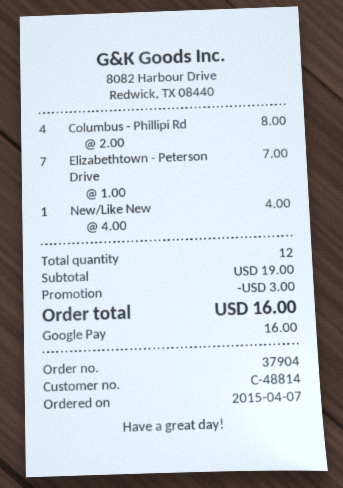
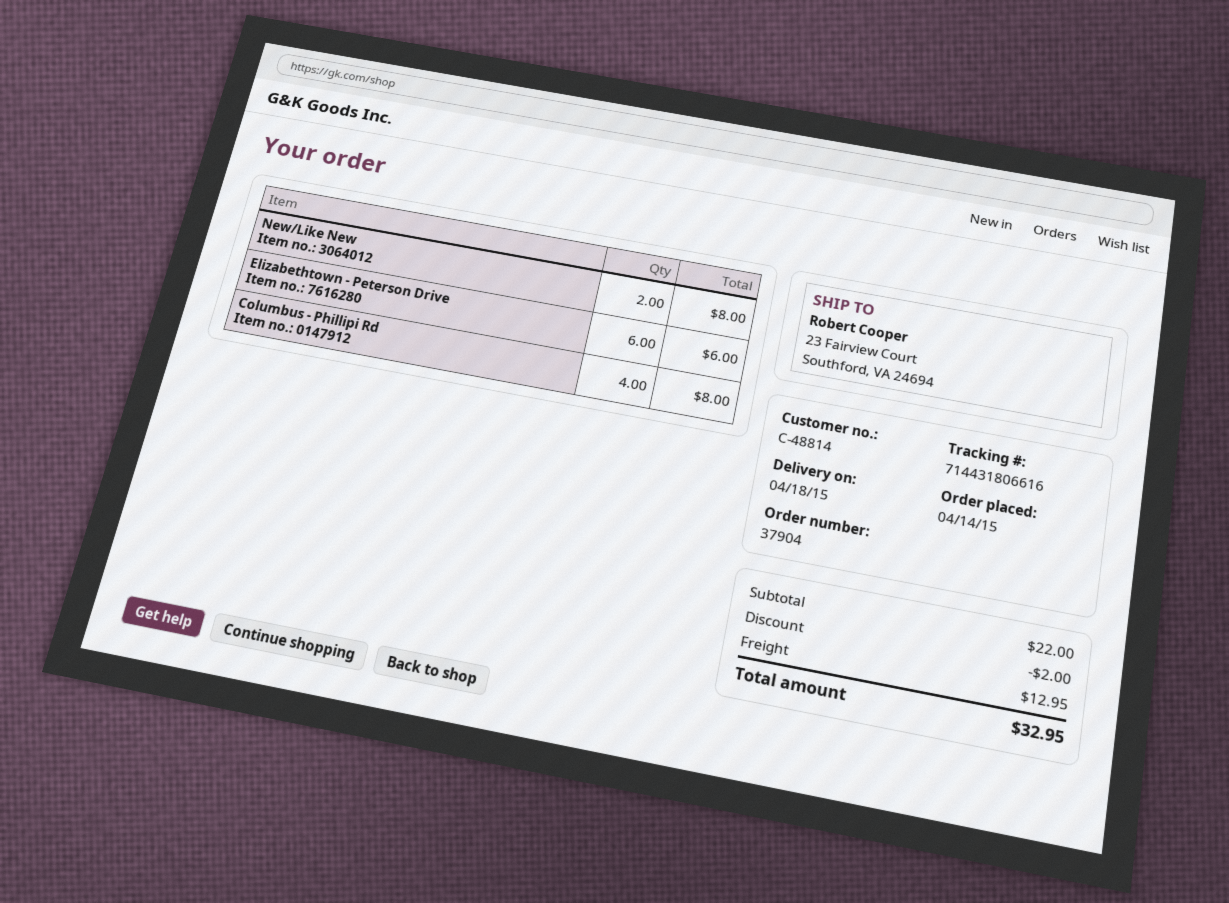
order date: 2015-04-07 -> 2015-04-14
Elizabethtown - Peterson Drive: 7 for 7.00 -> 6 for 6.00
New/Like New: 1 for 4.00 -> 2 for 8.00
subtotal: 19.00 -> 22.00
discount: 3.00 -> 2.00
shipping: none -> 12.95
total: 16.00 -> 32.95

